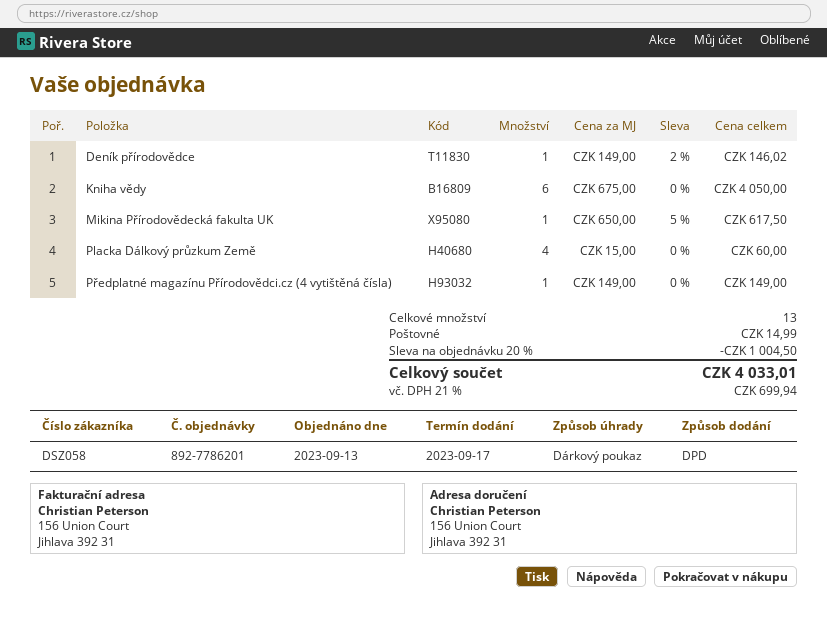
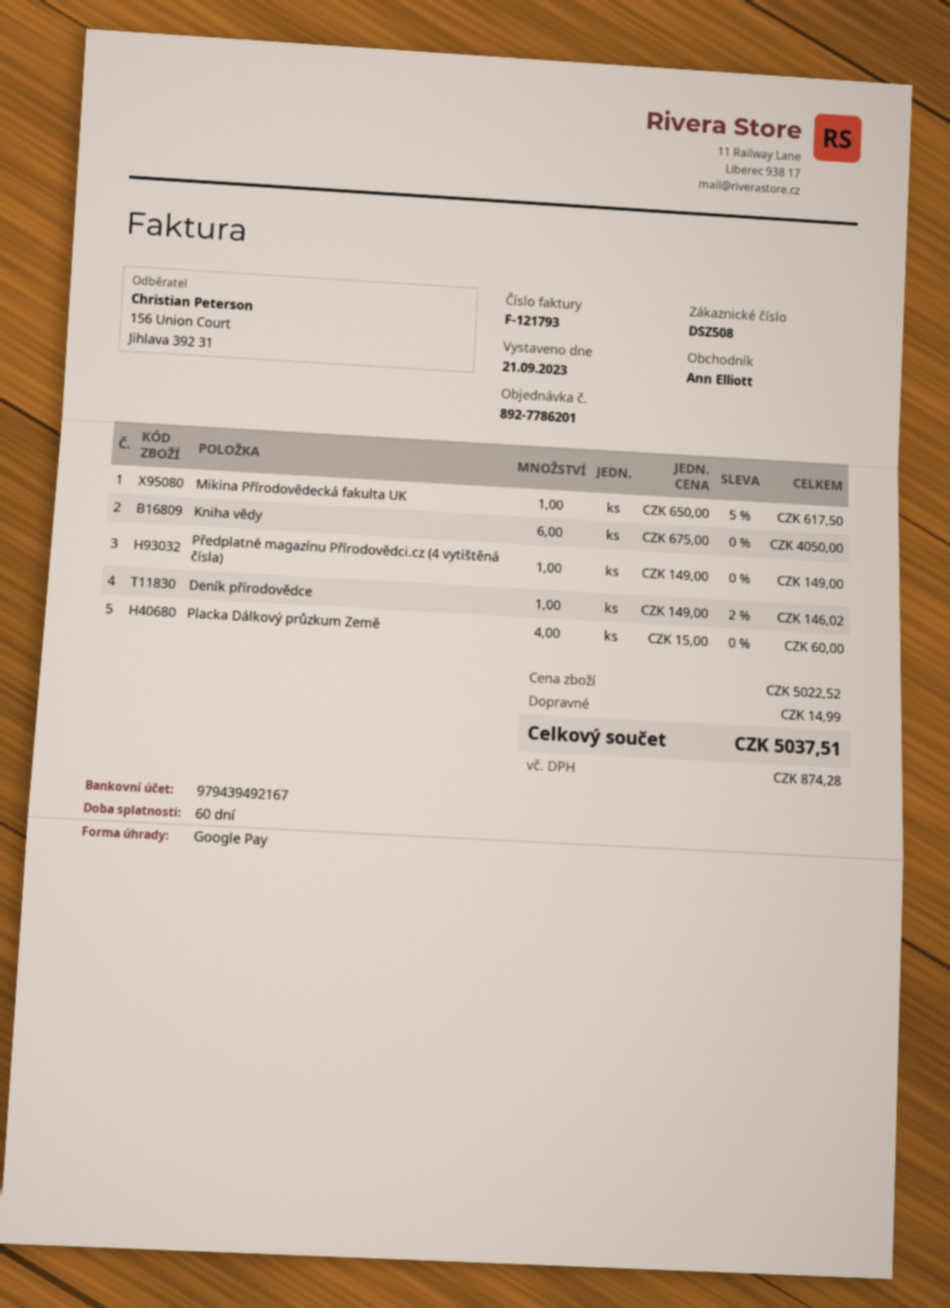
customer number: DSZ058 -> DSZ508
payment method: gift card -> Google Pay
discount: 20% = 1004.50 -> none
tax: 699.94 -> 874.28
total: 4033.01 -> 5037.51

